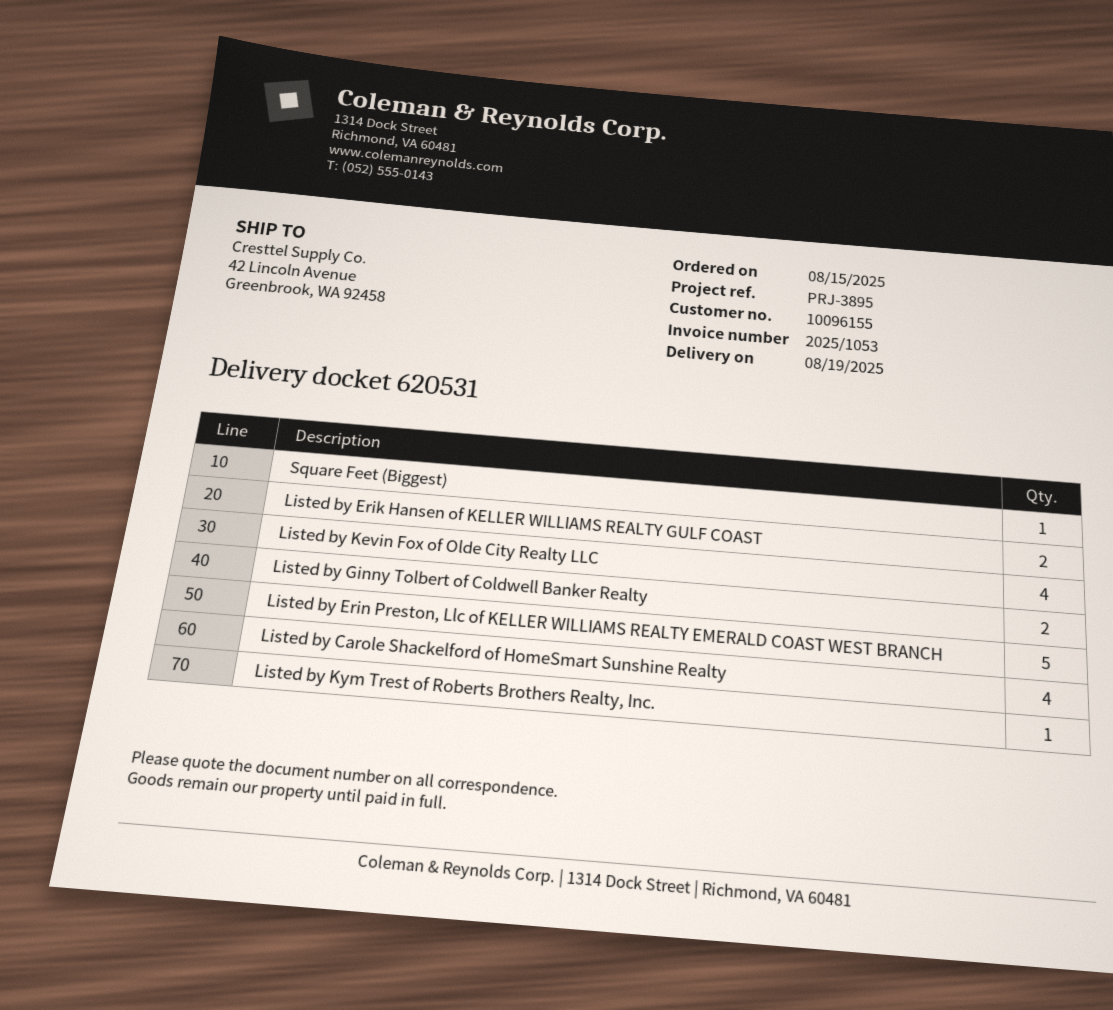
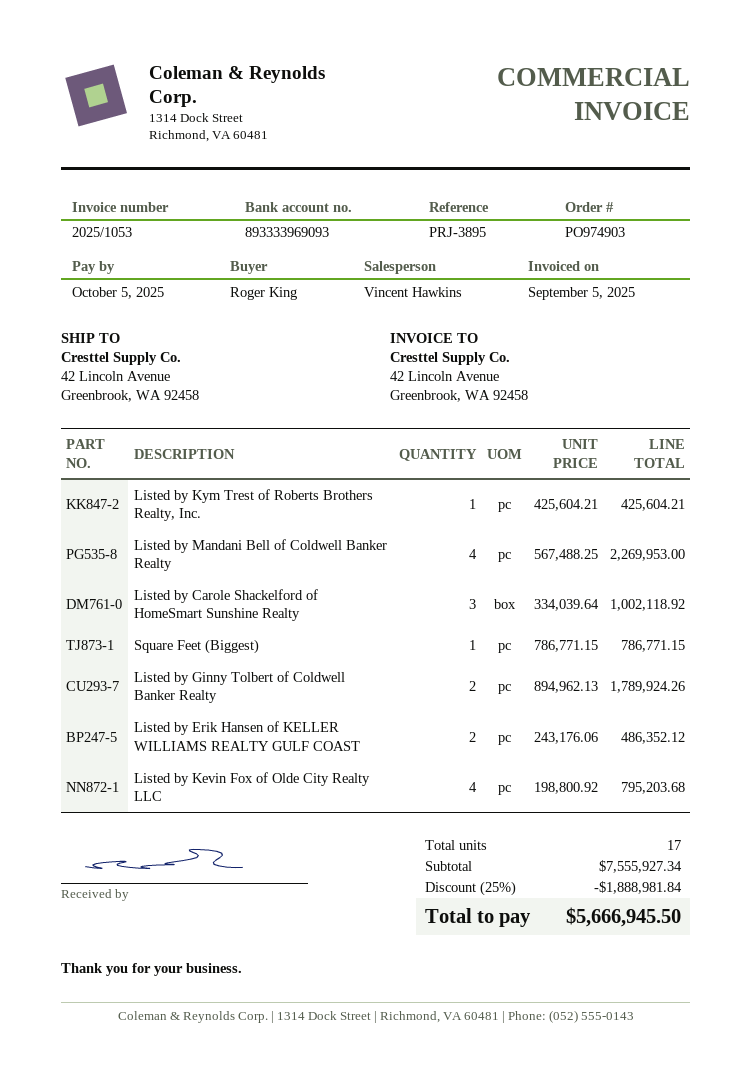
Listed by Erin Preston, Llc of KELLER WILLIAMS REALTY EMERALD COAST WEST BRANCH: 5 -> none
Listed by Carole Shackelford of HomeSmart Sunshine Realty: 4 -> 3
Listed by Mandani Bell of Coldwell Banker Realty: none -> 4

